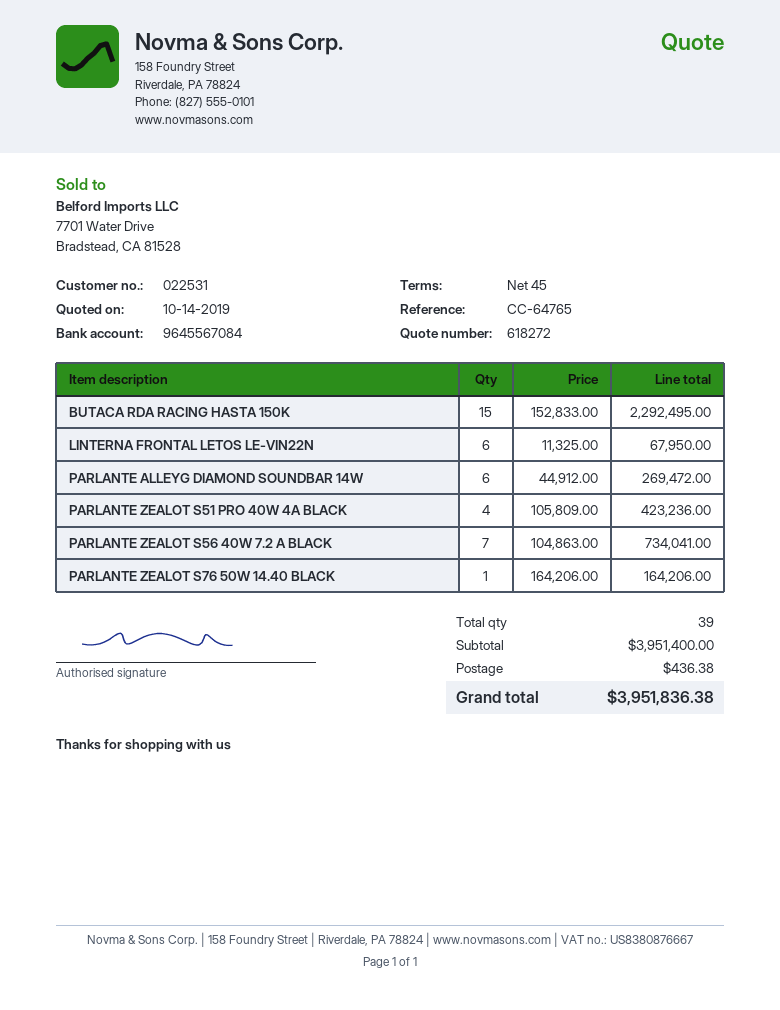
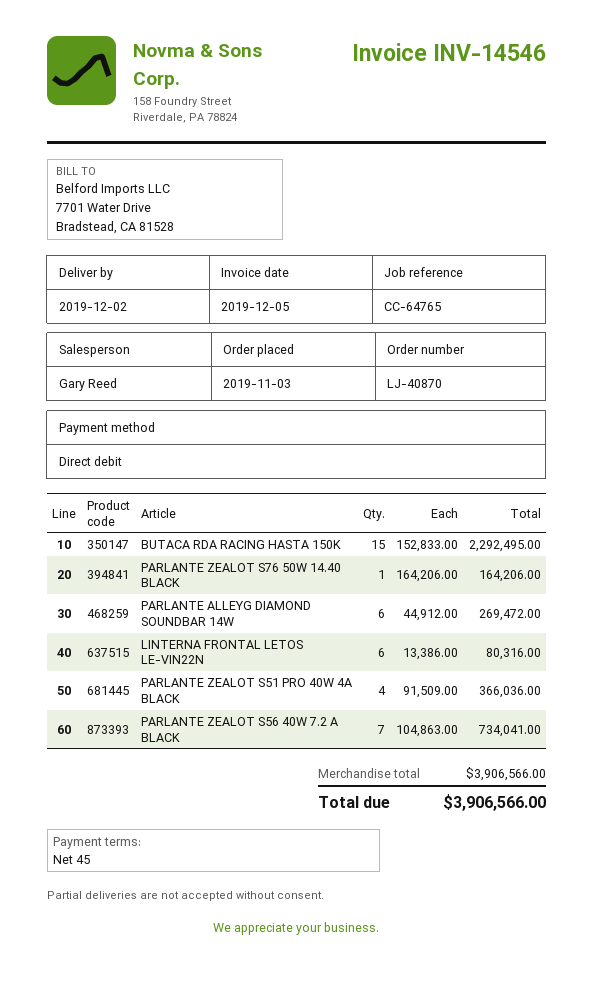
LINTERNA FRONTAL LETOS LE-VIN22N: 6 x 11325.00 = 67950.00 -> 6 x 13386.00 = 80316.00
PARLANTE ZEALOT S51 PRO 40W 4A BLACK: 4 x 105809.00 = 423236.00 -> 4 x 91509.00 = 366036.00
subtotal: 3951400.00 -> 3906566.00
shipping: 436.38 -> none
total: 3951836.38 -> 3906566.00

